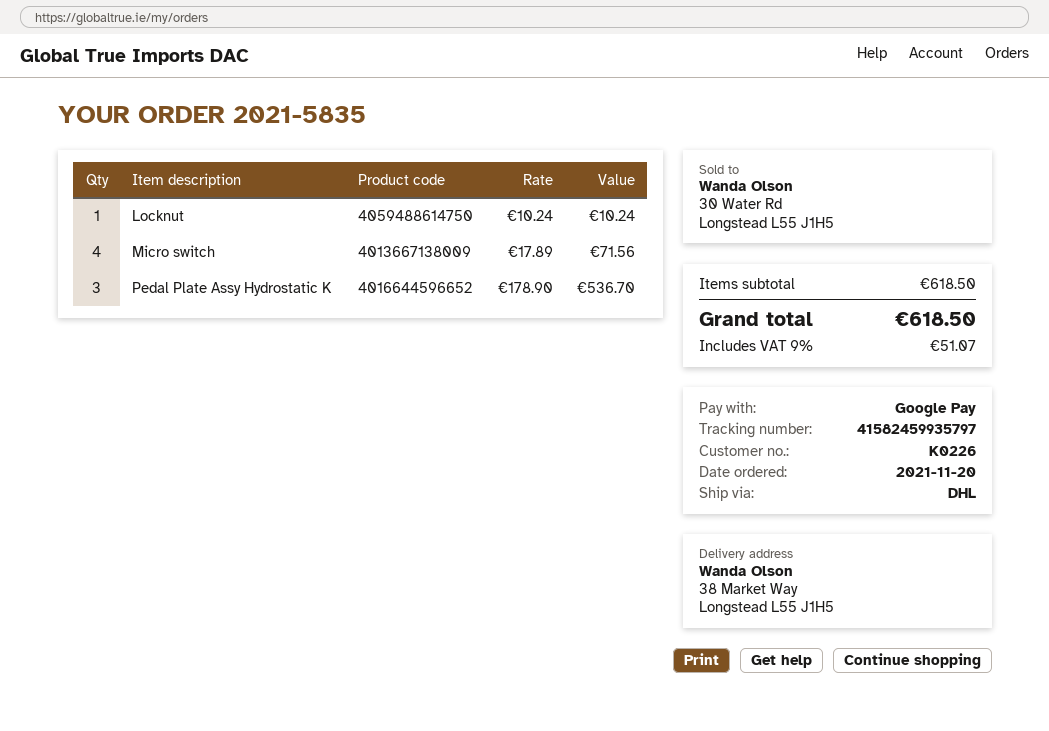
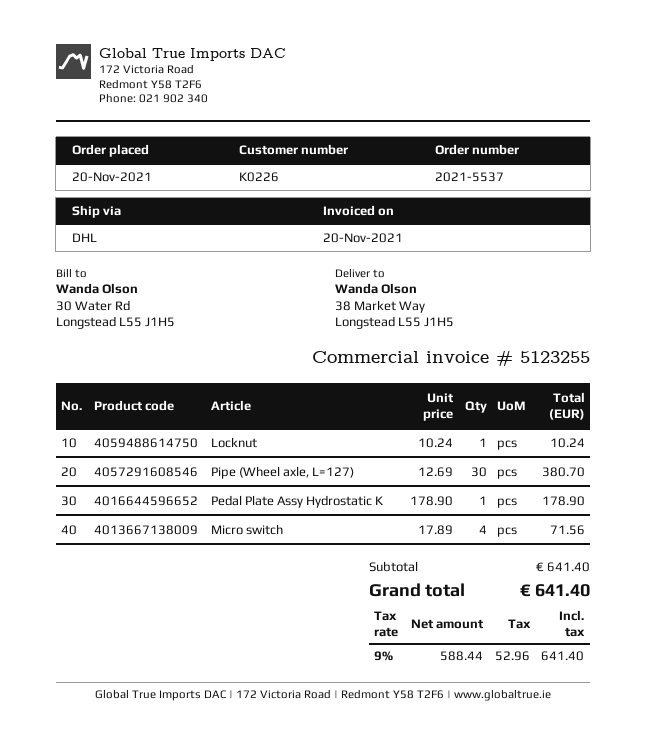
order number: 2021-5835 -> 2021-5537
Pedal Plate Assy Hydrostatic K: 3 x 178.90 = 536.70 -> 1 x 178.90 = 178.90
Pipe (Wheel axle, L=127): none -> 30 x 12.69 = 380.70
subtotal: 618.50 -> 641.40
tax: 9% = 51.07 -> 9% = 52.96
total: 618.50 -> 641.40

